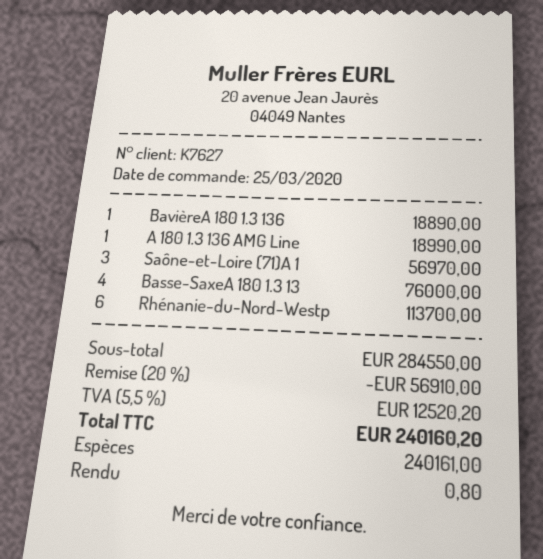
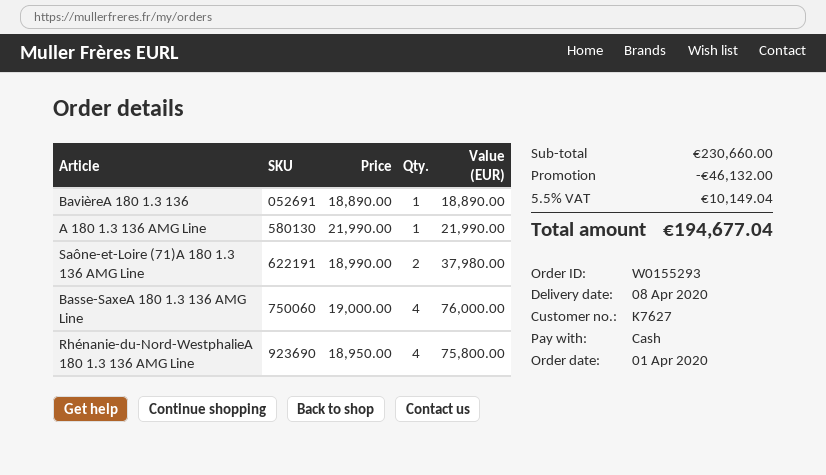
order date: 2020-03-25 -> 2020-04-01
A 180 1.3 136 AMG Line: 1 for 18990.00 -> 1 for 21990.00
Saône-et-Loire (71)A 1: 3 for 56970.00 -> 2 for 37980.00
Rhénanie-du-Nord-Westp: 6 for 113700.00 -> 4 for 75800.00
subtotal: 284550.00 -> 230660.00
discount: 56910.00 -> 46132.00
tax: 5.5% = 12520.20 -> 5.5% = 10149.04
total: 240160.20 -> 194677.04

